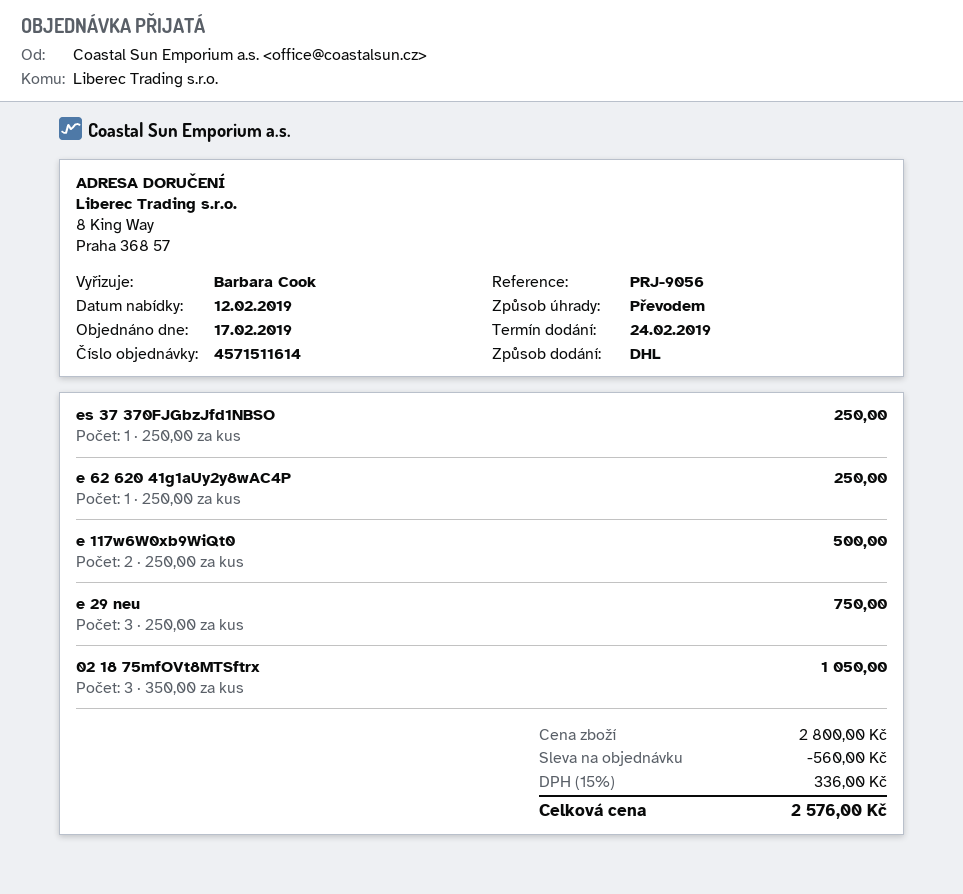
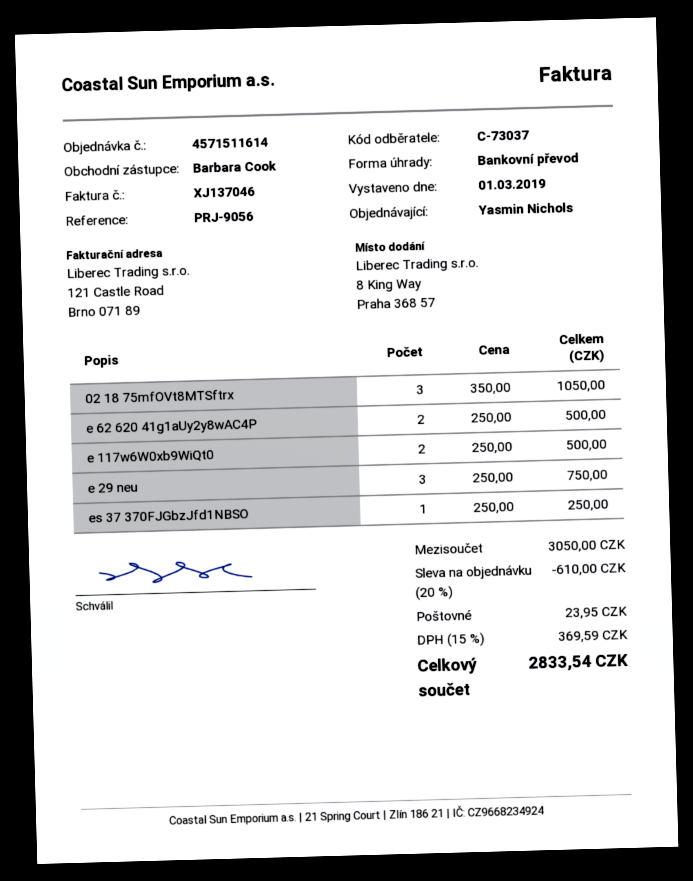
e 62 620 41g1aUy2y8wAC4P: 1 x 250.00 = 250.00 -> 2 x 250.00 = 500.00
subtotal: 2800.00 -> 3050.00
discount: 560.00 -> 610.00
shipping: none -> 23.95
tax: 15% = 336.00 -> 15% = 369.59
total: 2576.00 -> 2833.54

